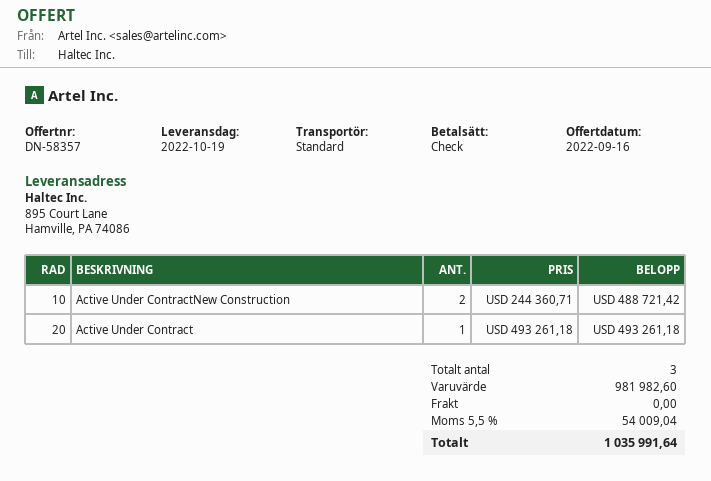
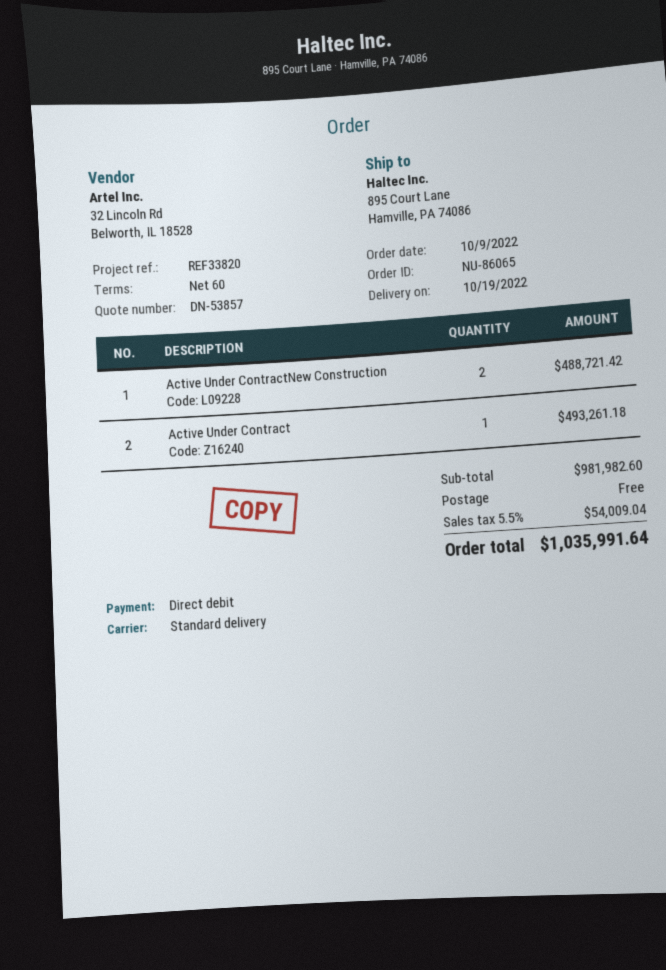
quote number: DN-58357 -> DN-53857
payment method: cheque -> direct debit

